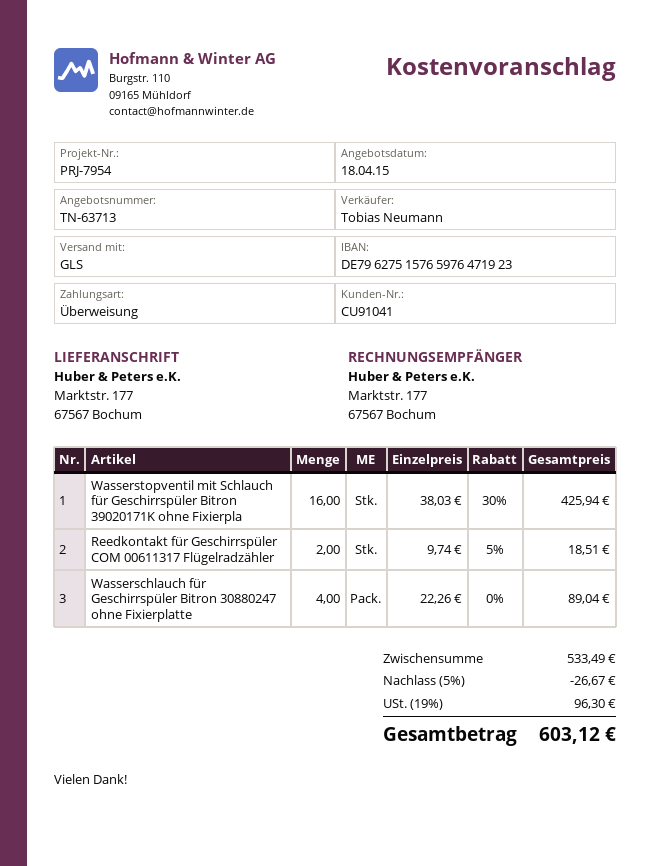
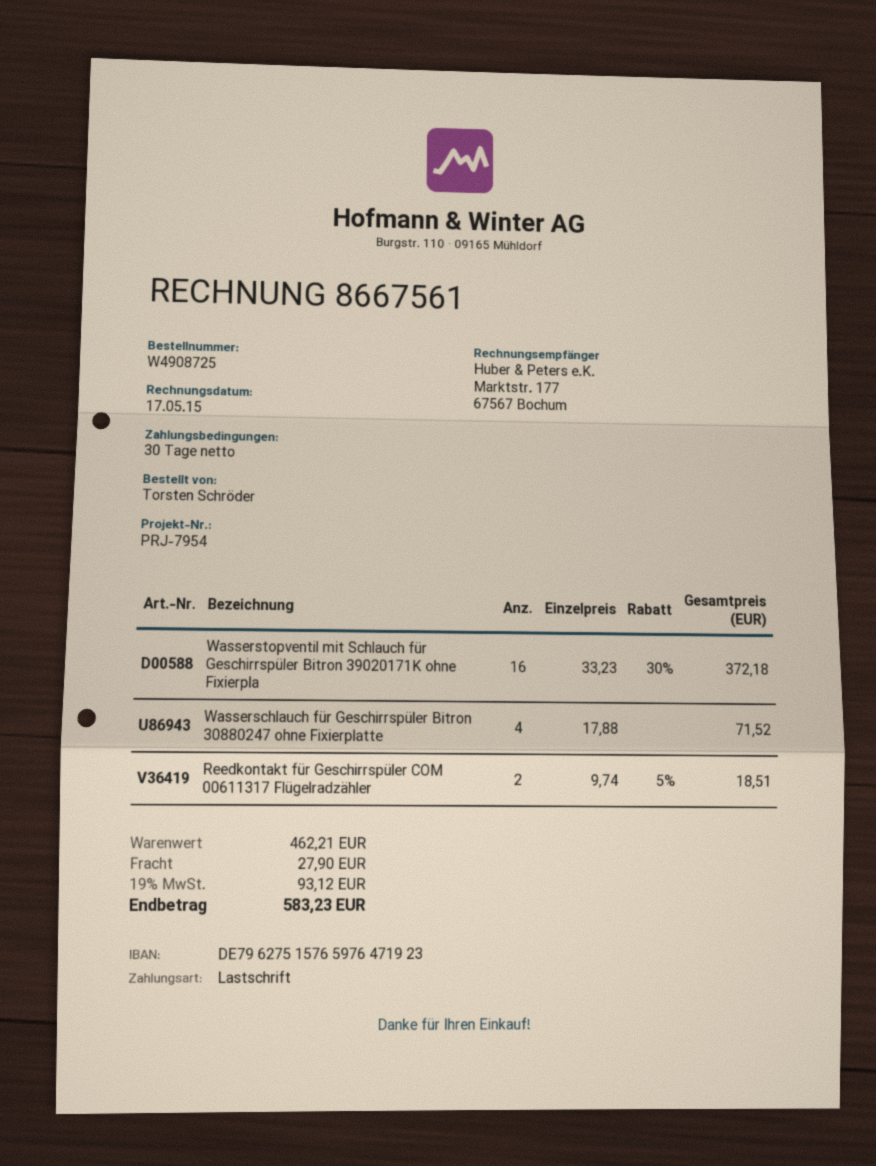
payment method: bank transfer -> direct debit
Wasserstopventil mit Schlauch für Geschirrspüler Bitron 39020171K ohne Fixierpla: 16 x 38.03 - 30% = 425.94 -> 16 x 33.23 - 30% = 372.18
Wasserschlauch für Geschirrspüler Bitron 30880247 ohne Fixierplatte: 4 x 22.26 = 89.04 -> 4 x 17.88 = 71.52
subtotal: 533.49 -> 462.21
discount: 5% = 26.67 -> none
shipping: none -> 27.90
tax: 19% = 96.30 -> 19% = 93.12
total: 603.12 -> 583.23

